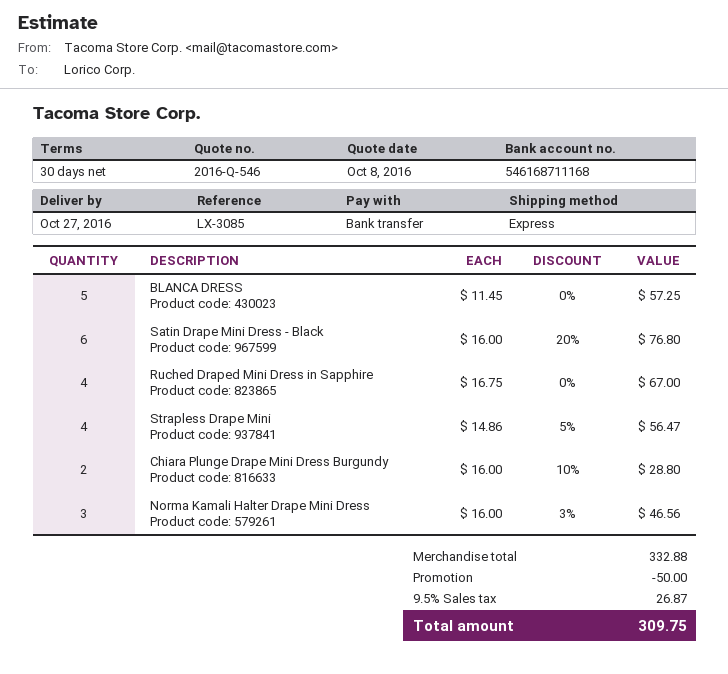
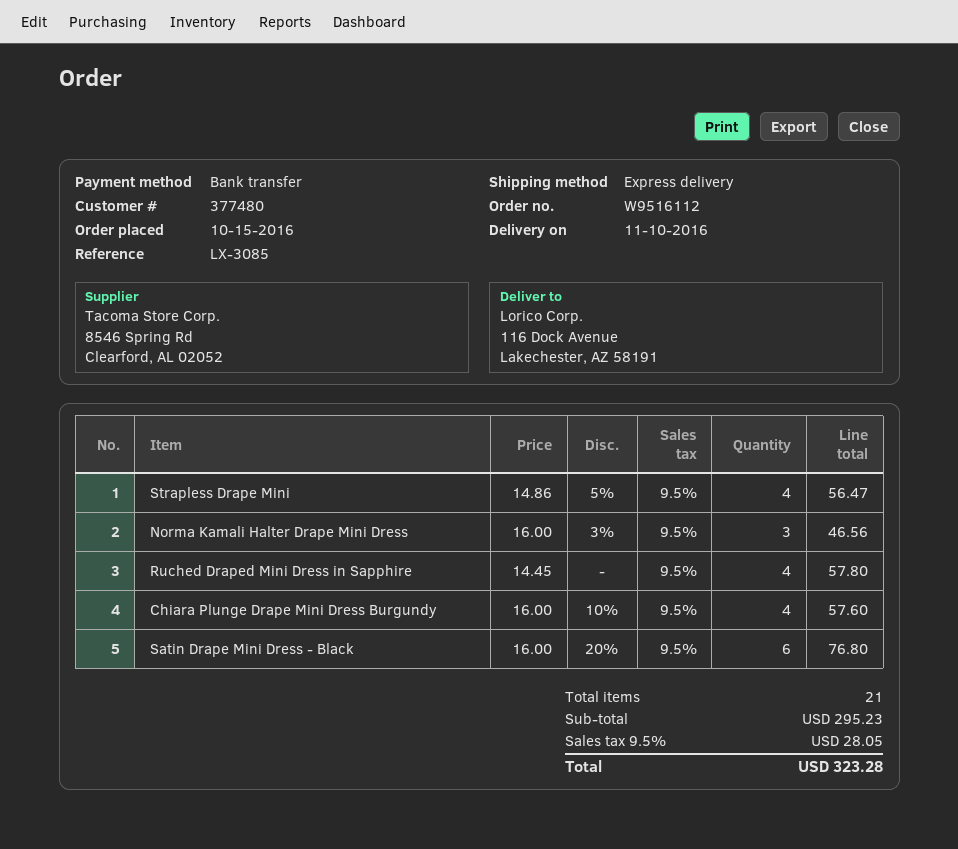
delivery date: 2016-10-27 -> 2016-11-10
BLANCA DRESS: 5 x 11.45 = 57.25 -> none
Ruched Draped Mini Dress in Sapphire: 4 x 16.75 = 67.00 -> 4 x 14.45 = 57.80
Chiara Plunge Drape Mini Dress Burgundy: 2 x 16.00 - 10% = 28.80 -> 4 x 16.00 - 10% = 57.60
subtotal: 332.88 -> 295.23
discount: 50.00 -> none
tax: 9.5% = 26.87 -> 9.5% = 28.05
total: 309.75 -> 323.28

